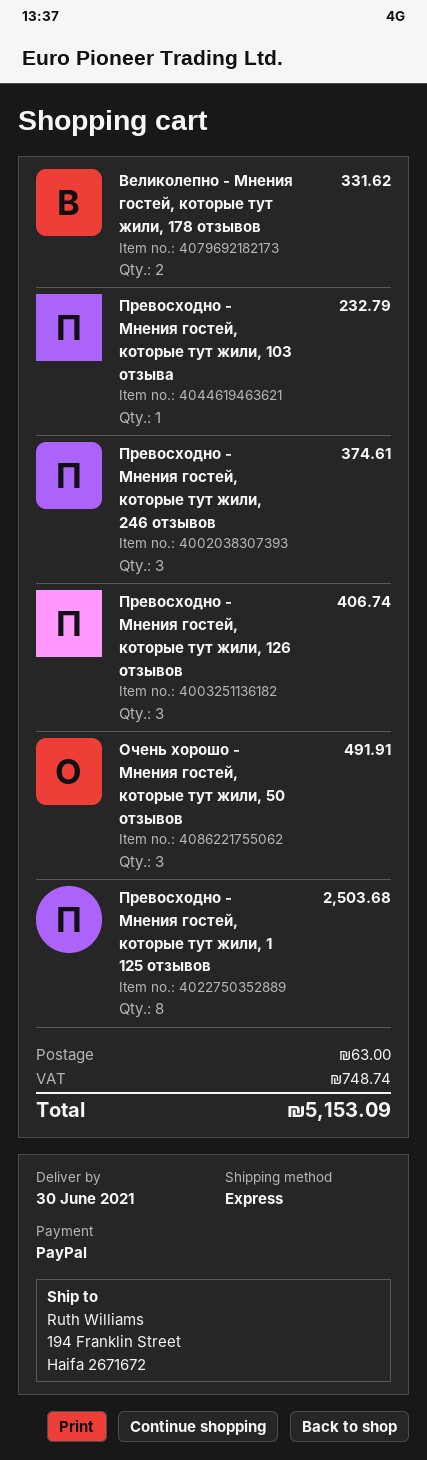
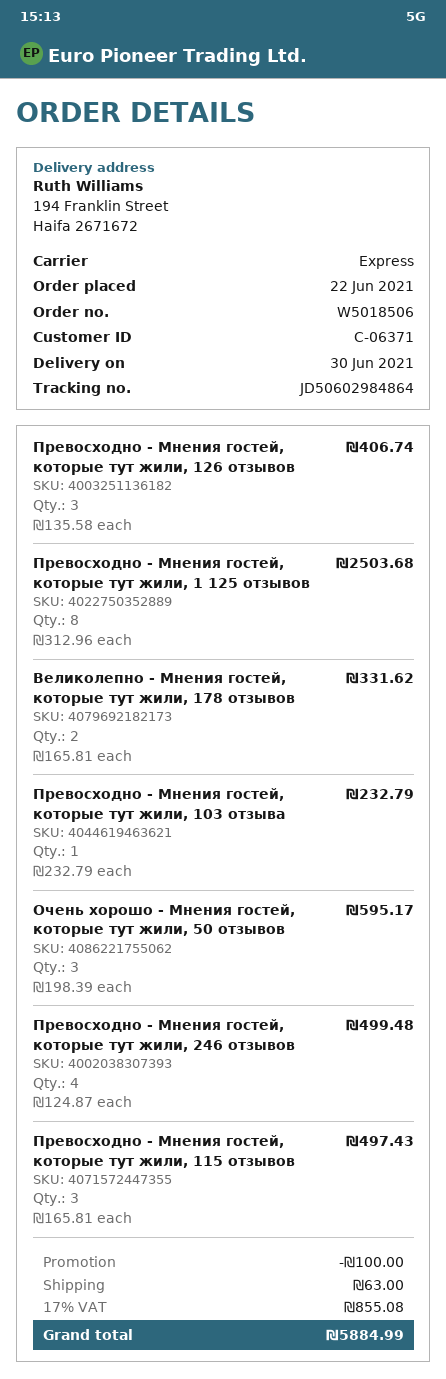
Превосходно - Мнения гостей, которые тут жили, 246 отзывов: 3 for 374.61 -> 4 for 499.48
Очень хорошо - Мнения гостей, которые тут жили, 50 отзывов: 3 for 491.91 -> 3 for 595.17
Превосходно - Мнения гостей, которые тут жили, 115 отзывов: none -> 3 for 497.43
discount: none -> 100.00
tax: 748.74 -> 855.08
total: 5153.09 -> 5884.99

